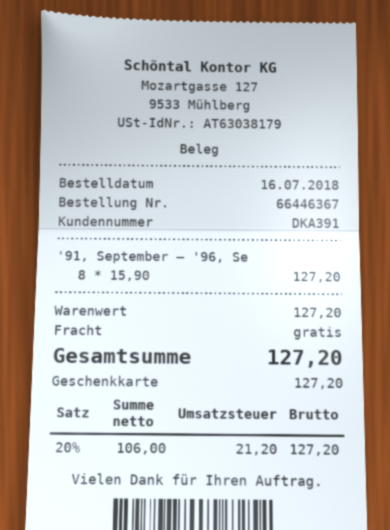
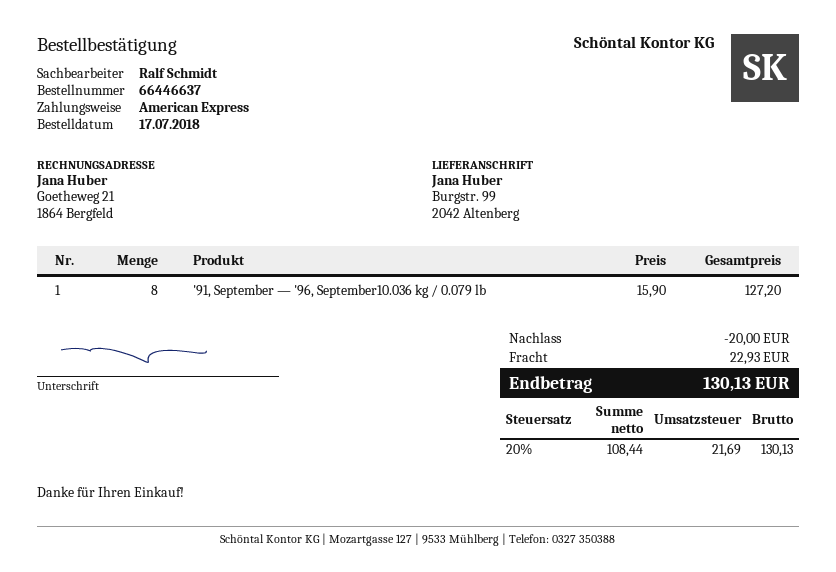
order number: 66446367 -> 66446637
order date: 2018-07-16 -> 2018-07-17
payment method: gift card -> American Express
discount: none -> 20.00
shipping: 0.00 -> 22.93
net: 106.00 -> 108.44
tax: 20% = 21.20 -> 20% = 21.69
total: 127.20 -> 130.13

